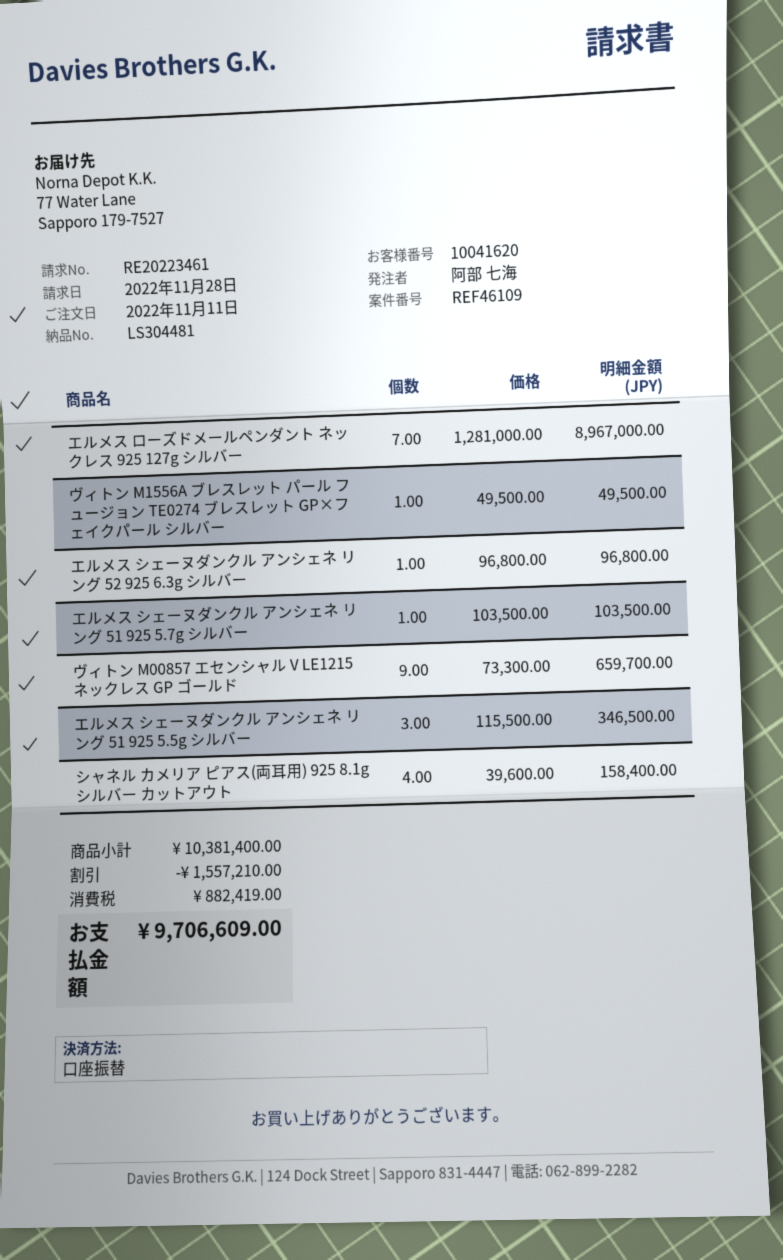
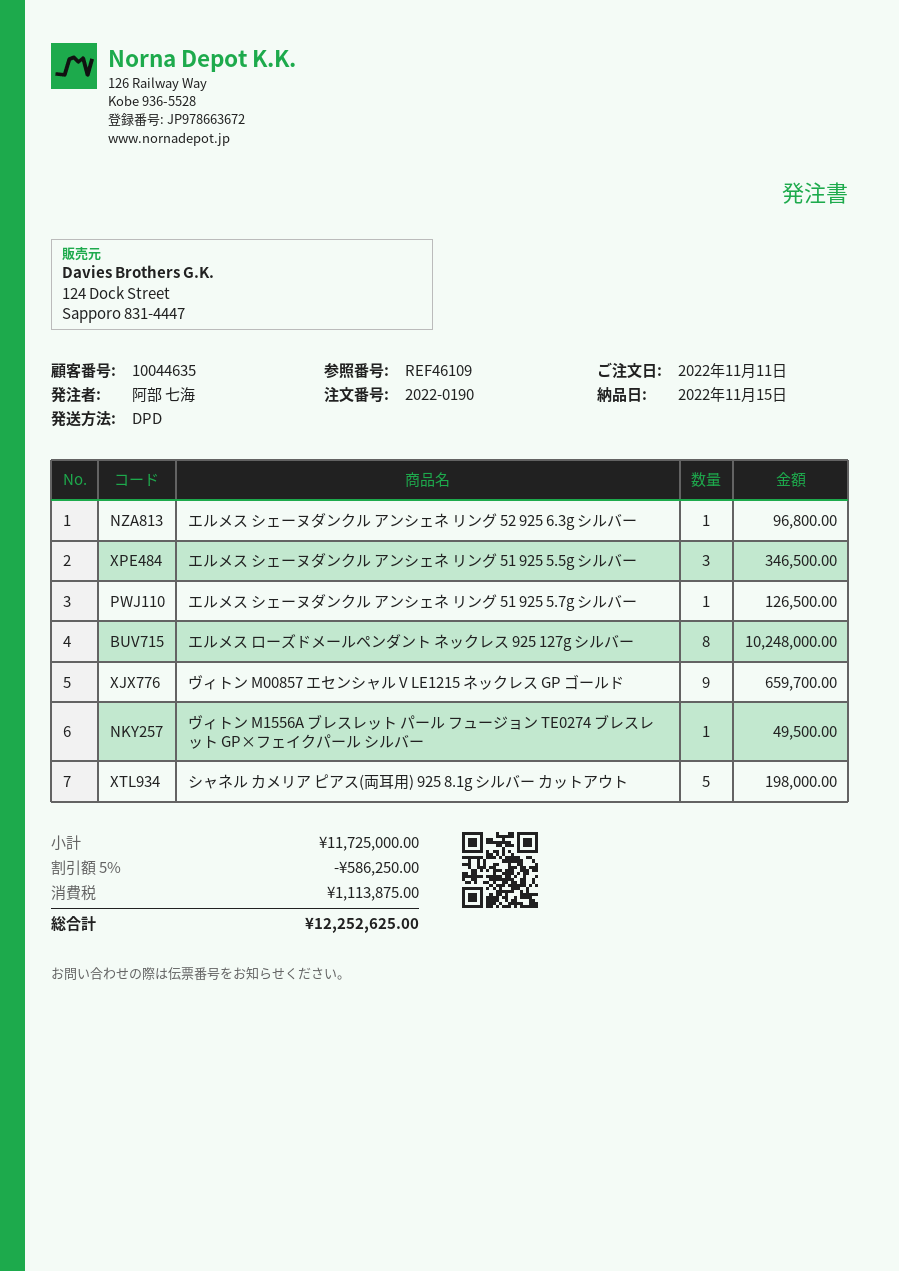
customer number: 10041620 -> 10044635
エルメス ローズドメールペンダント ネックレス 925 127g シルバー: 7 for 8967000.00 -> 8 for 10248000.00
エルメス シェーヌダンクル アンシェネ リング 51 925 5.7g シルバー: 1 for 103500.00 -> 1 for 126500.00
シャネル カメリア ピアス(両耳用) 925 8.1g シルバー カットアウト: 4 for 158400.00 -> 5 for 198000.00
subtotal: 10381400.00 -> 11725000.00
discount: 1557210.00 -> 586250.00
tax: 882419.00 -> 1113875.00
total: 9706609.00 -> 12252625.00

